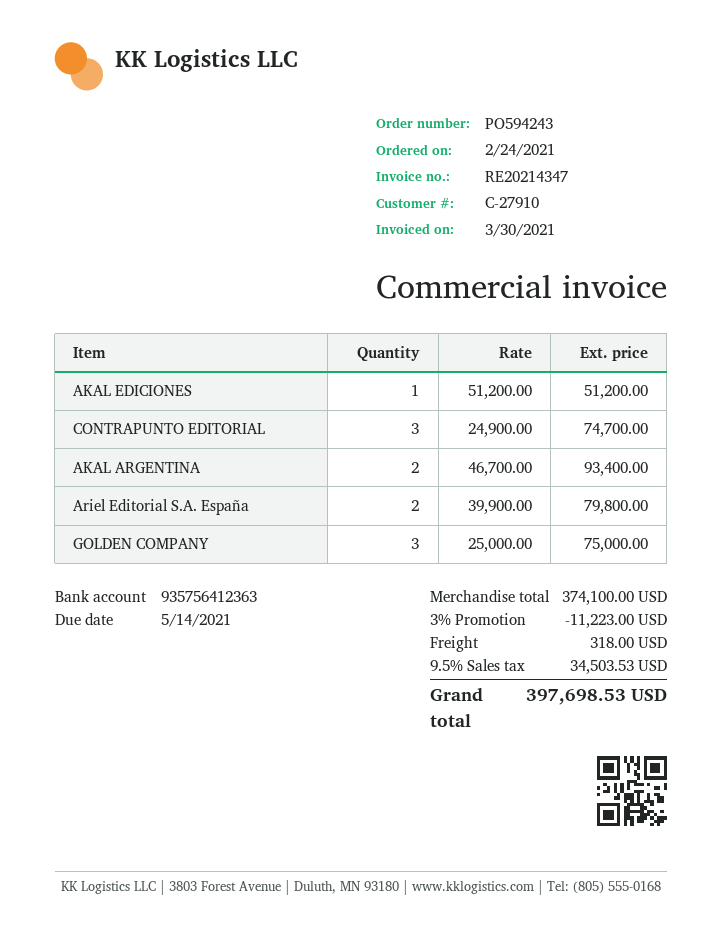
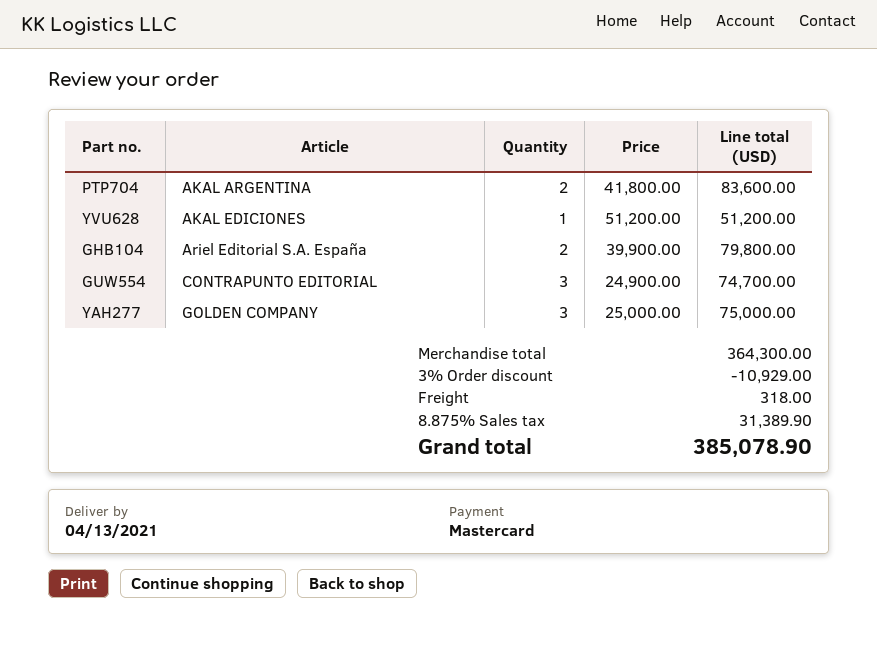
AKAL ARGENTINA: 2 x 46700.00 = 93400.00 -> 2 x 41800.00 = 83600.00
subtotal: 374100.00 -> 364300.00
discount: 3% = 11223.00 -> 3% = 10929.00
tax: 9.5% = 34503.53 -> 8.875% = 31389.90
total: 397698.53 -> 385078.90

